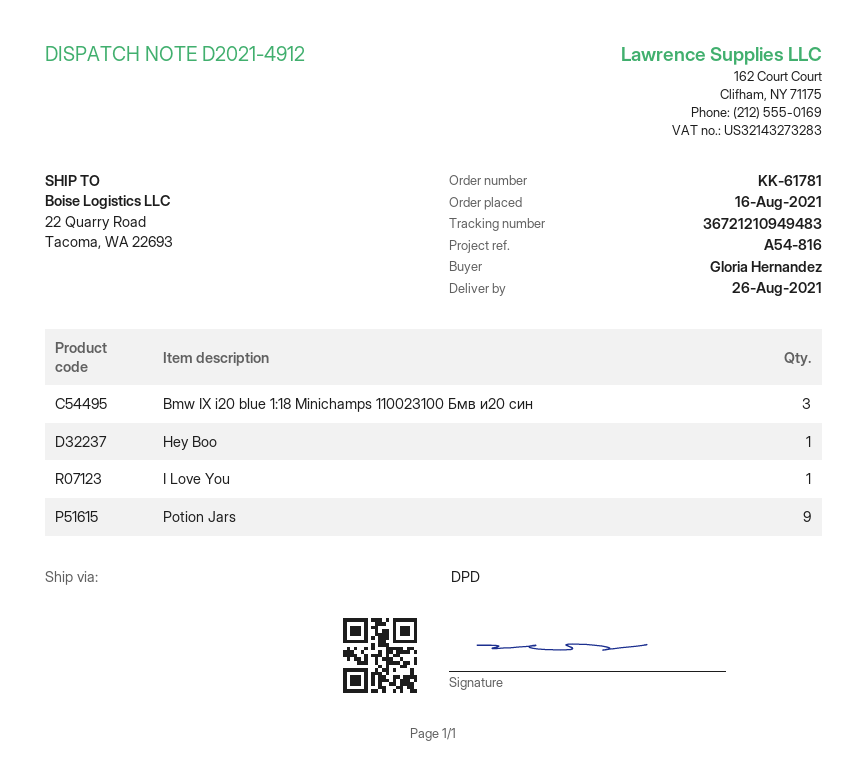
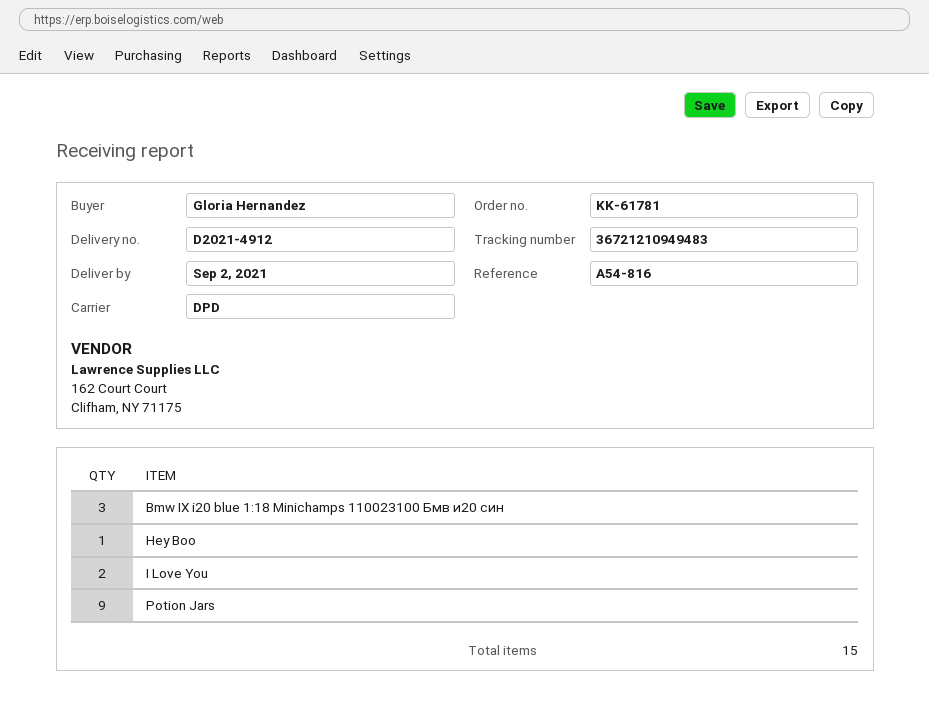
delivery date: 2021-08-26 -> 2021-09-02
I Love You: 1 -> 2

